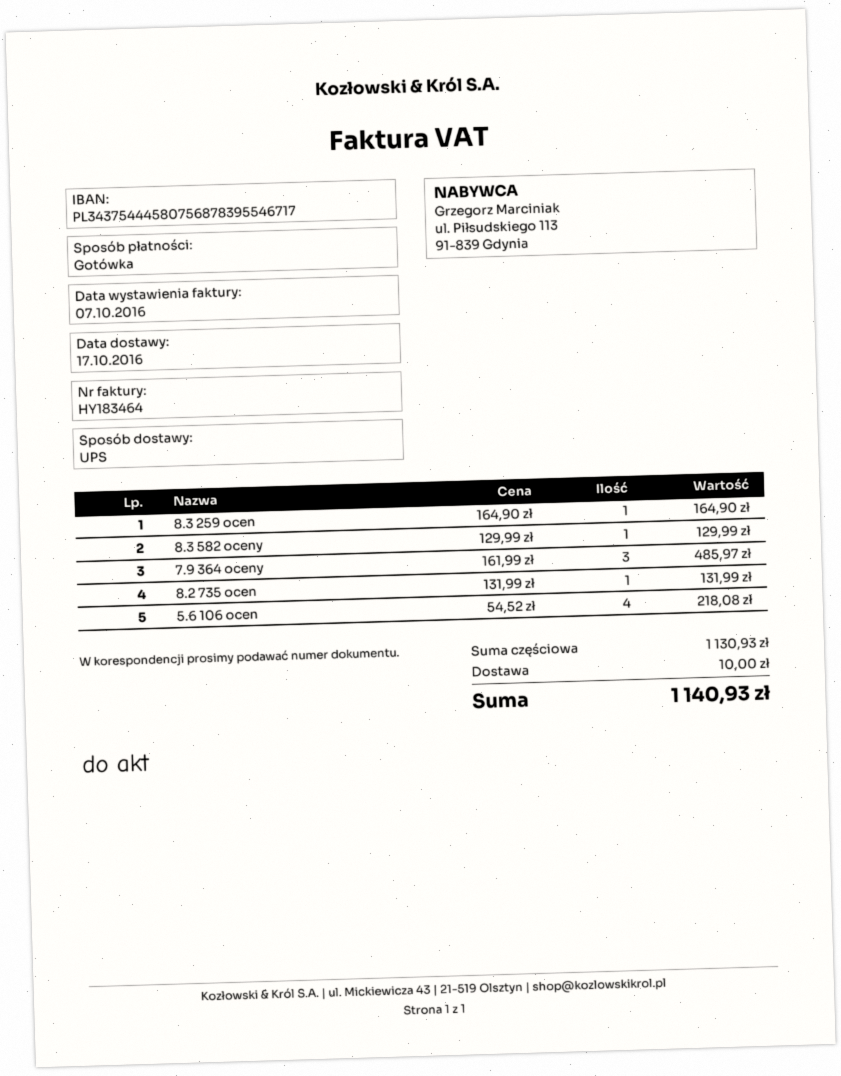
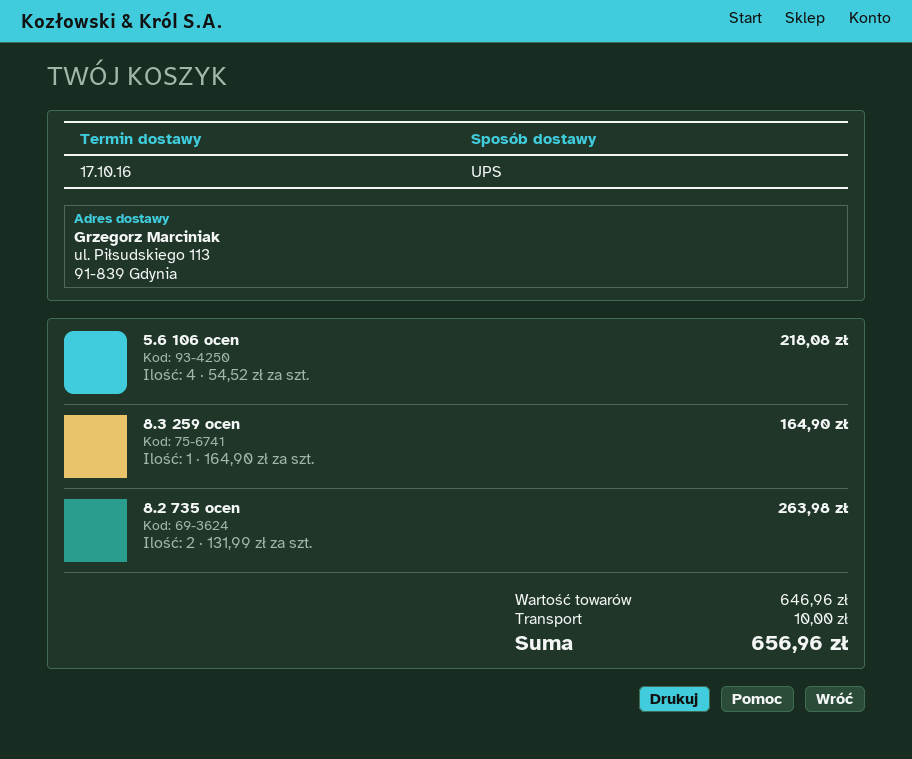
8.3 582 oceny: 1 x 129.99 = 129.99 -> none
7.9 364 oceny: 3 x 161.99 = 485.97 -> none
8.2 735 ocen: 1 x 131.99 = 131.99 -> 2 x 131.99 = 263.98
subtotal: 1130.93 -> 646.96
total: 1140.93 -> 656.96

